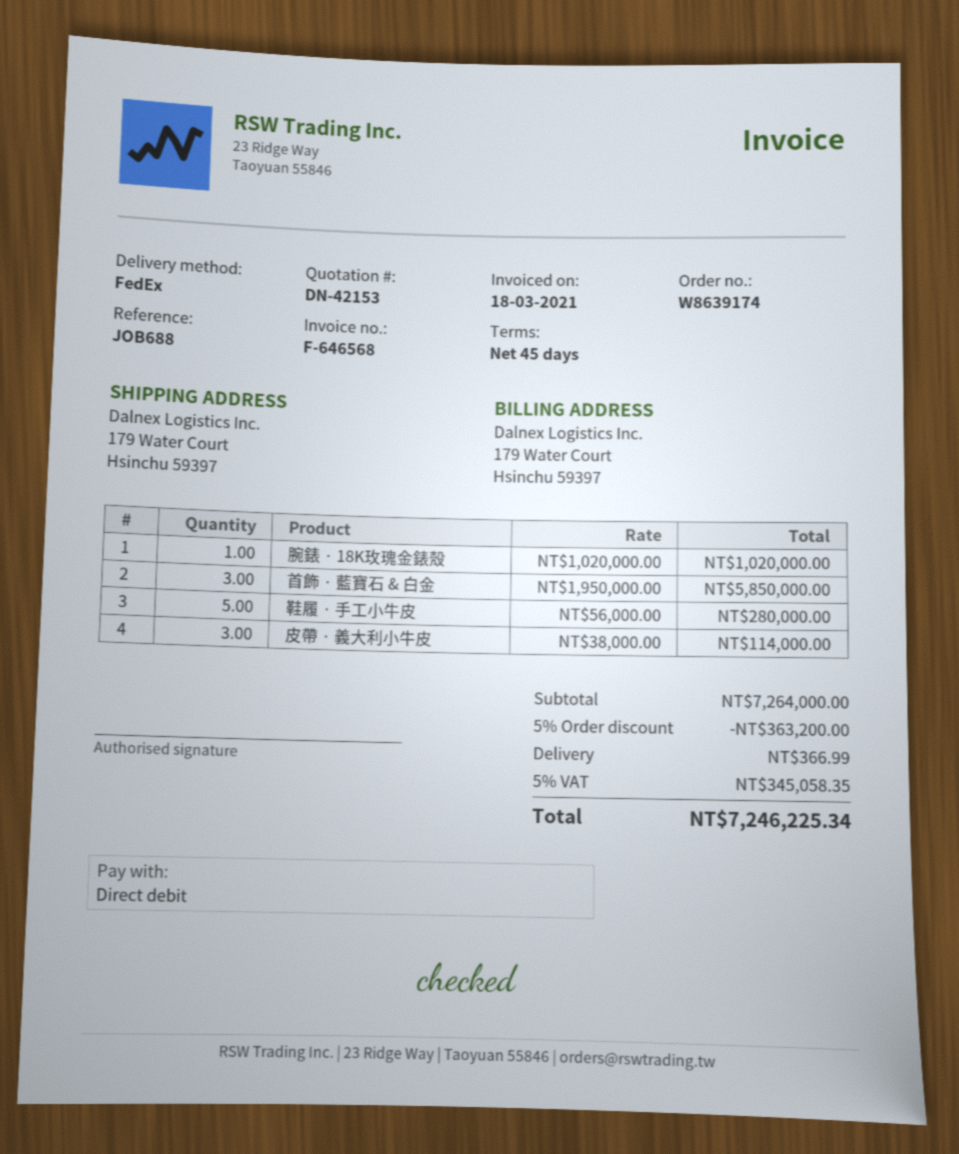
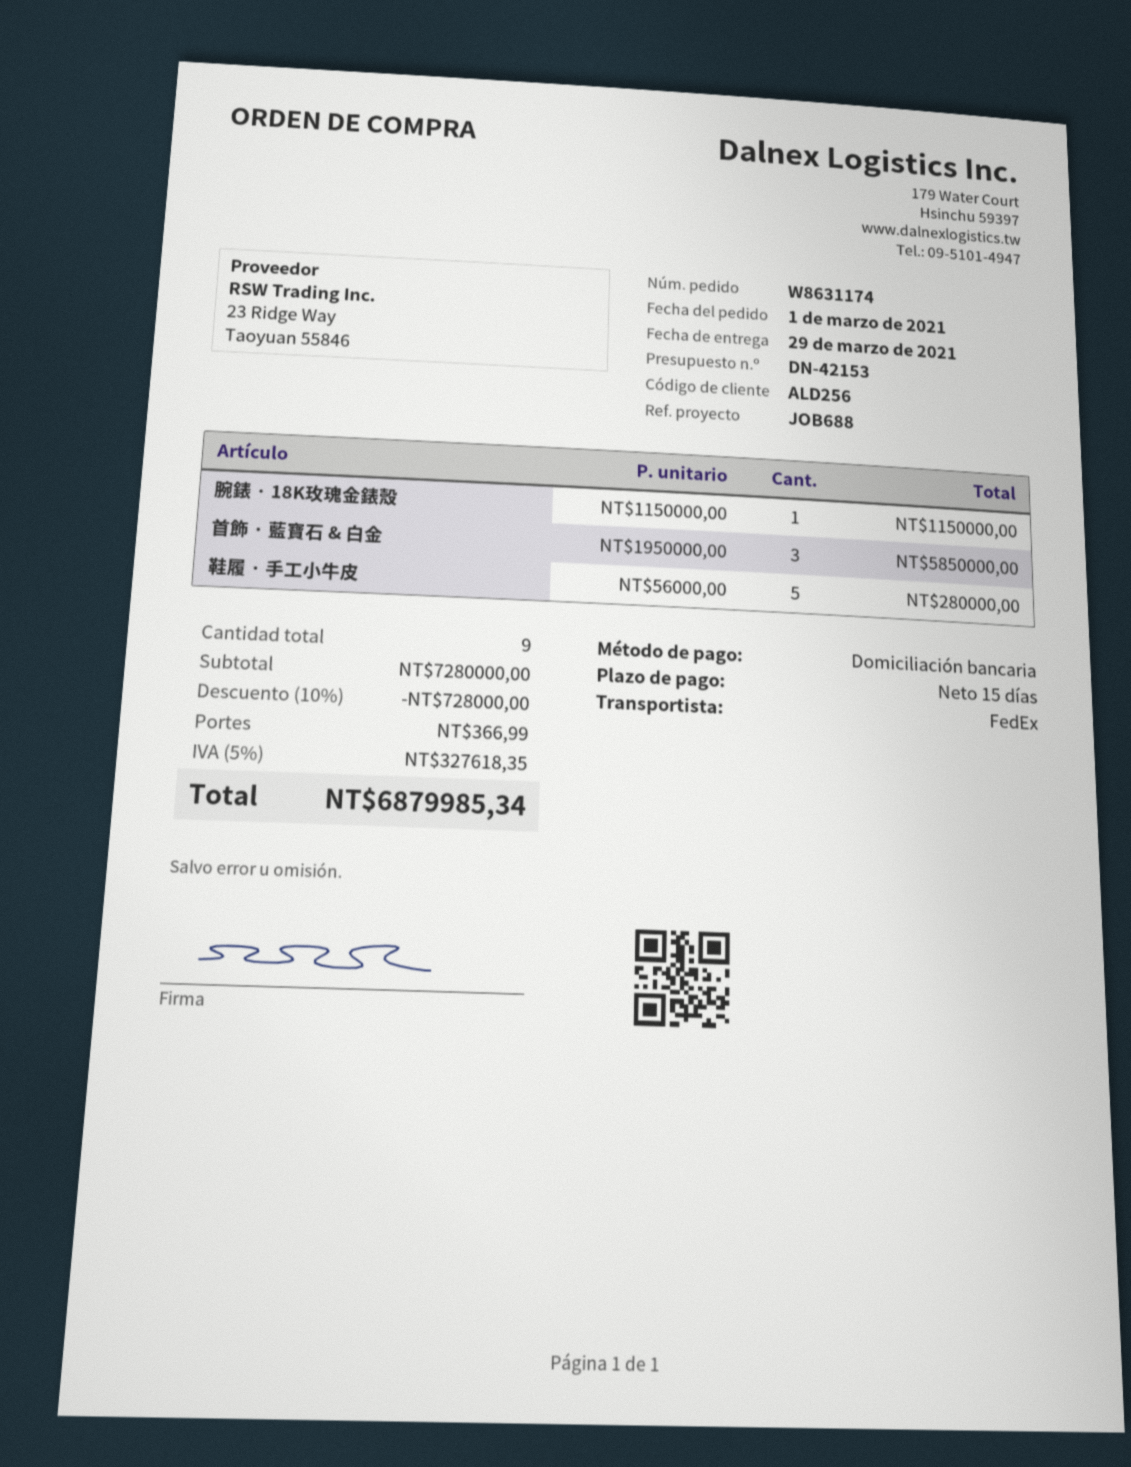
order number: W8639174 -> W8631174
payment terms: 45 days -> 15 days
腕錶 · 18K玫瑰金錶殼: 1 x 1020000.00 = 1020000.00 -> 1 x 1150000.00 = 1150000.00
皮帶 · 義大利小牛皮: 3 x 38000.00 = 114000.00 -> none
subtotal: 7264000.00 -> 7280000.00
discount: 5% = 363200.00 -> 10% = 728000.00
tax: 5% = 345058.35 -> 5% = 327618.35
total: 7246225.34 -> 6879985.34

